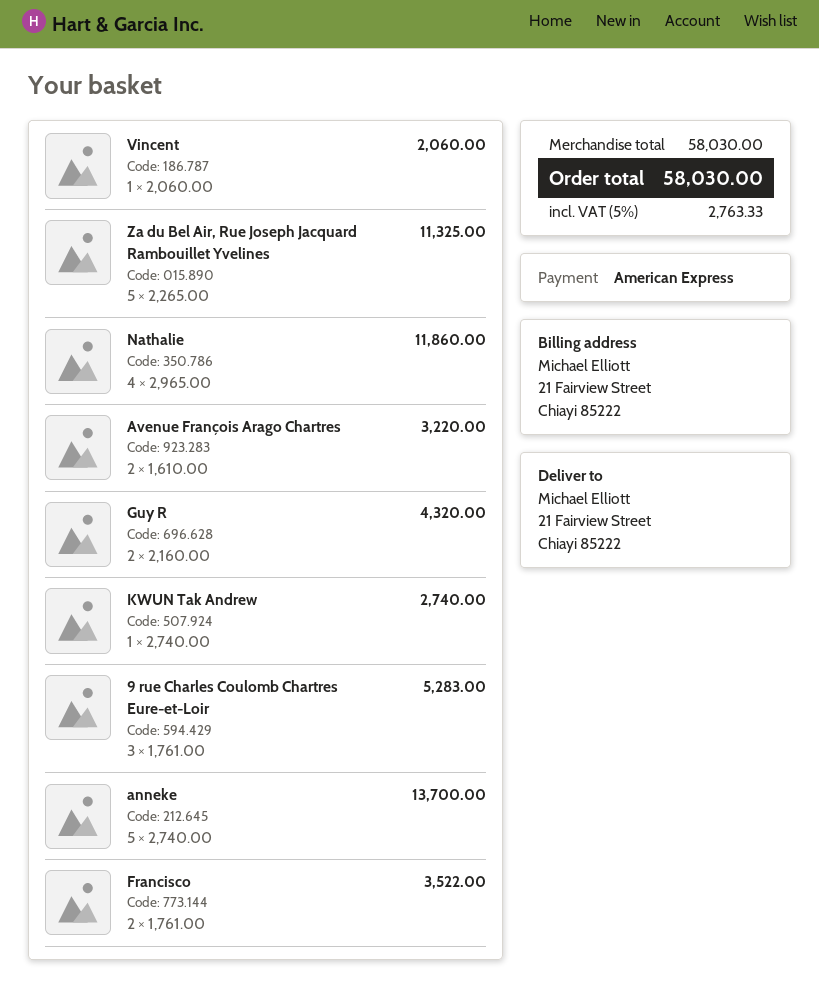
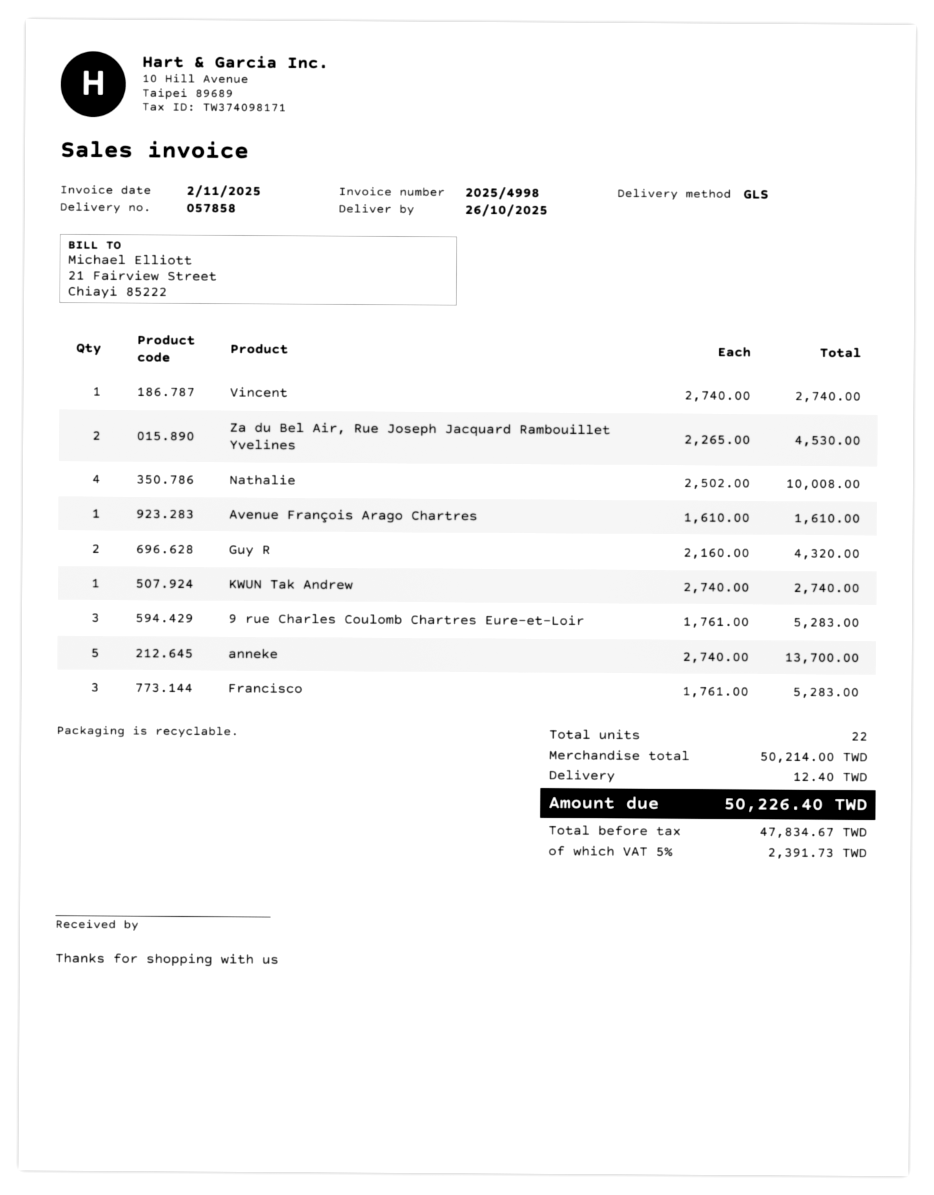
Vincent: 1 x 2060.00 = 2060.00 -> 1 x 2740.00 = 2740.00
Za du Bel Air, Rue Joseph Jacquard Rambouillet Yvelines: 5 x 2265.00 = 11325.00 -> 2 x 2265.00 = 4530.00
Nathalie: 4 x 2965.00 = 11860.00 -> 4 x 2502.00 = 10008.00
Avenue François Arago Chartres: 2 x 1610.00 = 3220.00 -> 1 x 1610.00 = 1610.00
Francisco: 2 x 1761.00 = 3522.00 -> 3 x 1761.00 = 5283.00
subtotal: 58030.00 -> 50214.00
shipping: none -> 12.40
tax: 5% = 2763.33 -> 5% = 2391.73
total: 58030.00 -> 50226.40

